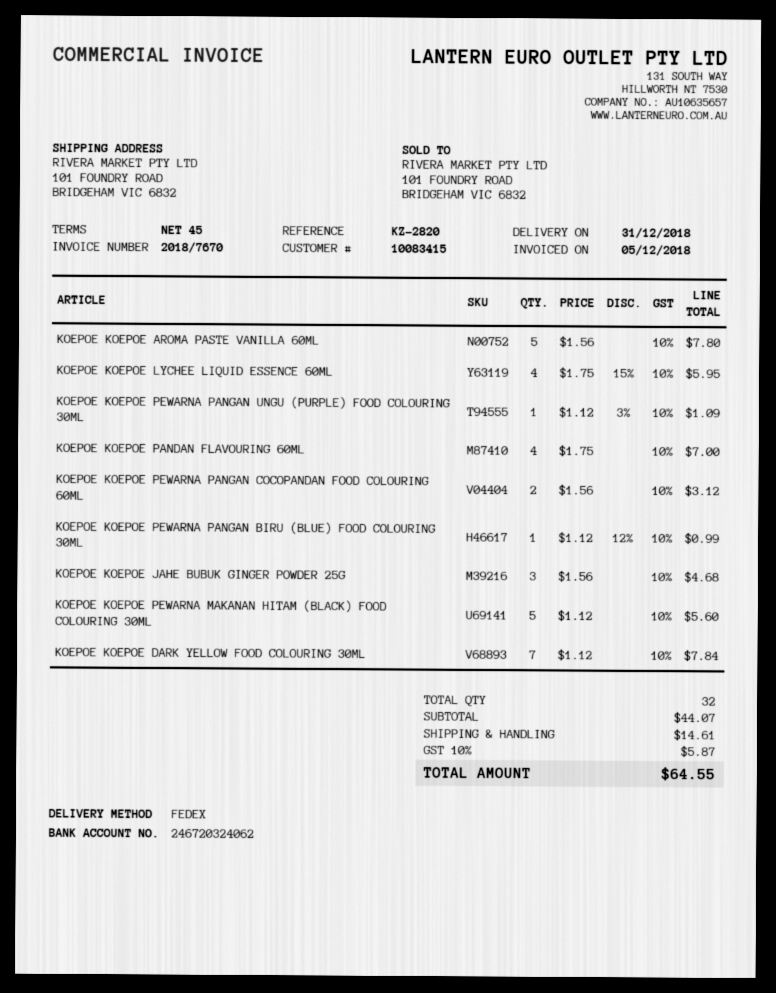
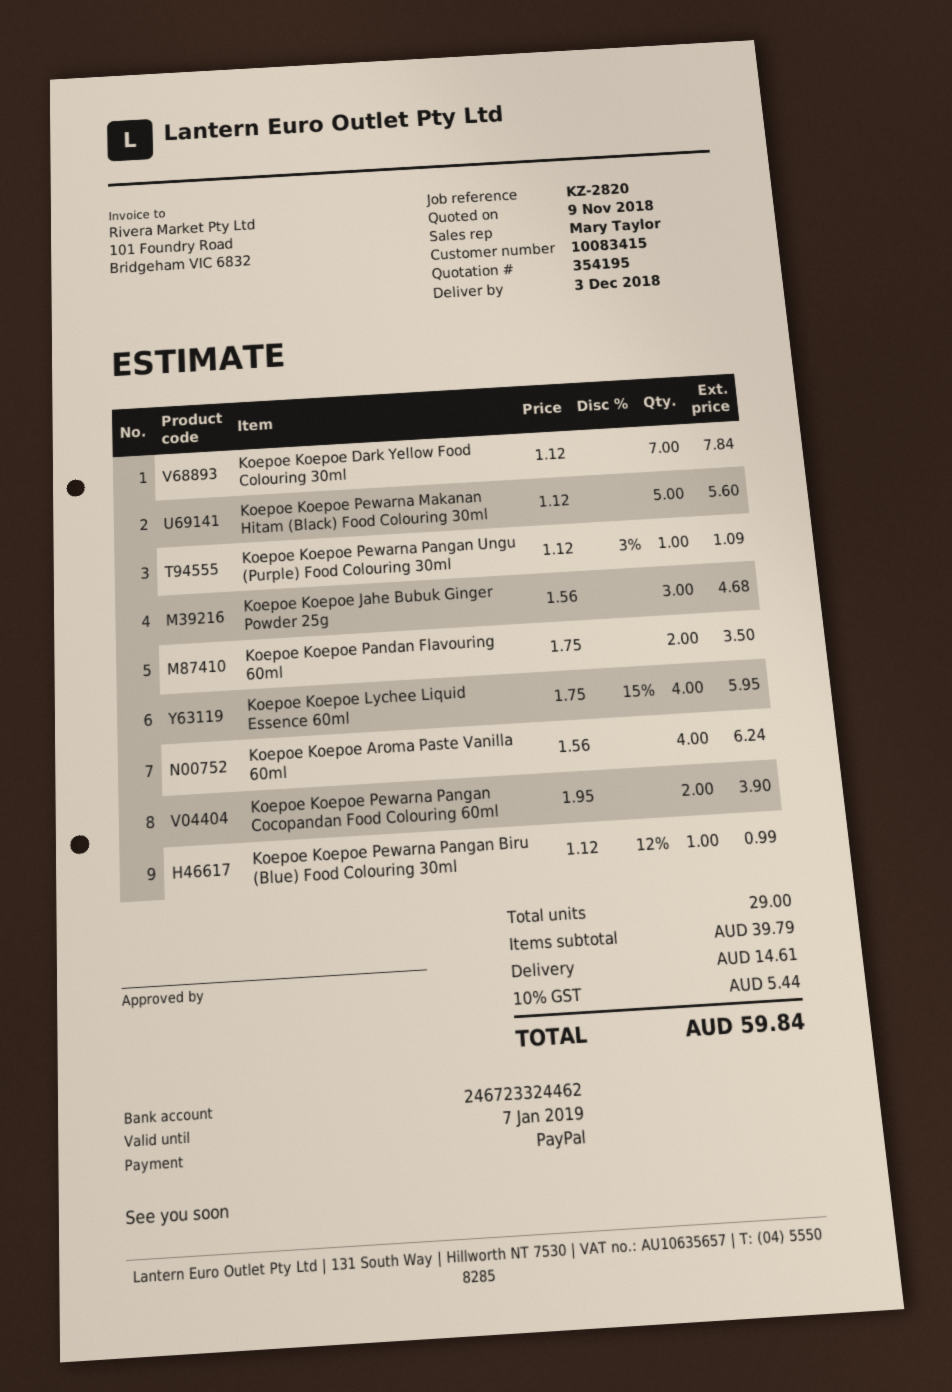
delivery date: 2018-12-31 -> 2018-12-03
bank account: 246720324062 -> 246723324462
KOEPOE KOEPOE AROMA PASTE VANILLA 60ML: 5 x 1.56 = 7.80 -> 4 x 1.56 = 6.24
KOEPOE KOEPOE PANDAN FLAVOURING 60ML: 4 x 1.75 = 7.00 -> 2 x 1.75 = 3.50
KOEPOE KOEPOE PEWARNA PANGAN COCOPANDAN FOOD COLOURING 60ML: 2 x 1.56 = 3.12 -> 2 x 1.95 = 3.90
total quantity: 32 -> 29
subtotal: 44.07 -> 39.79
tax: 10% = 5.87 -> 10% = 5.44
total: 64.55 -> 59.84

